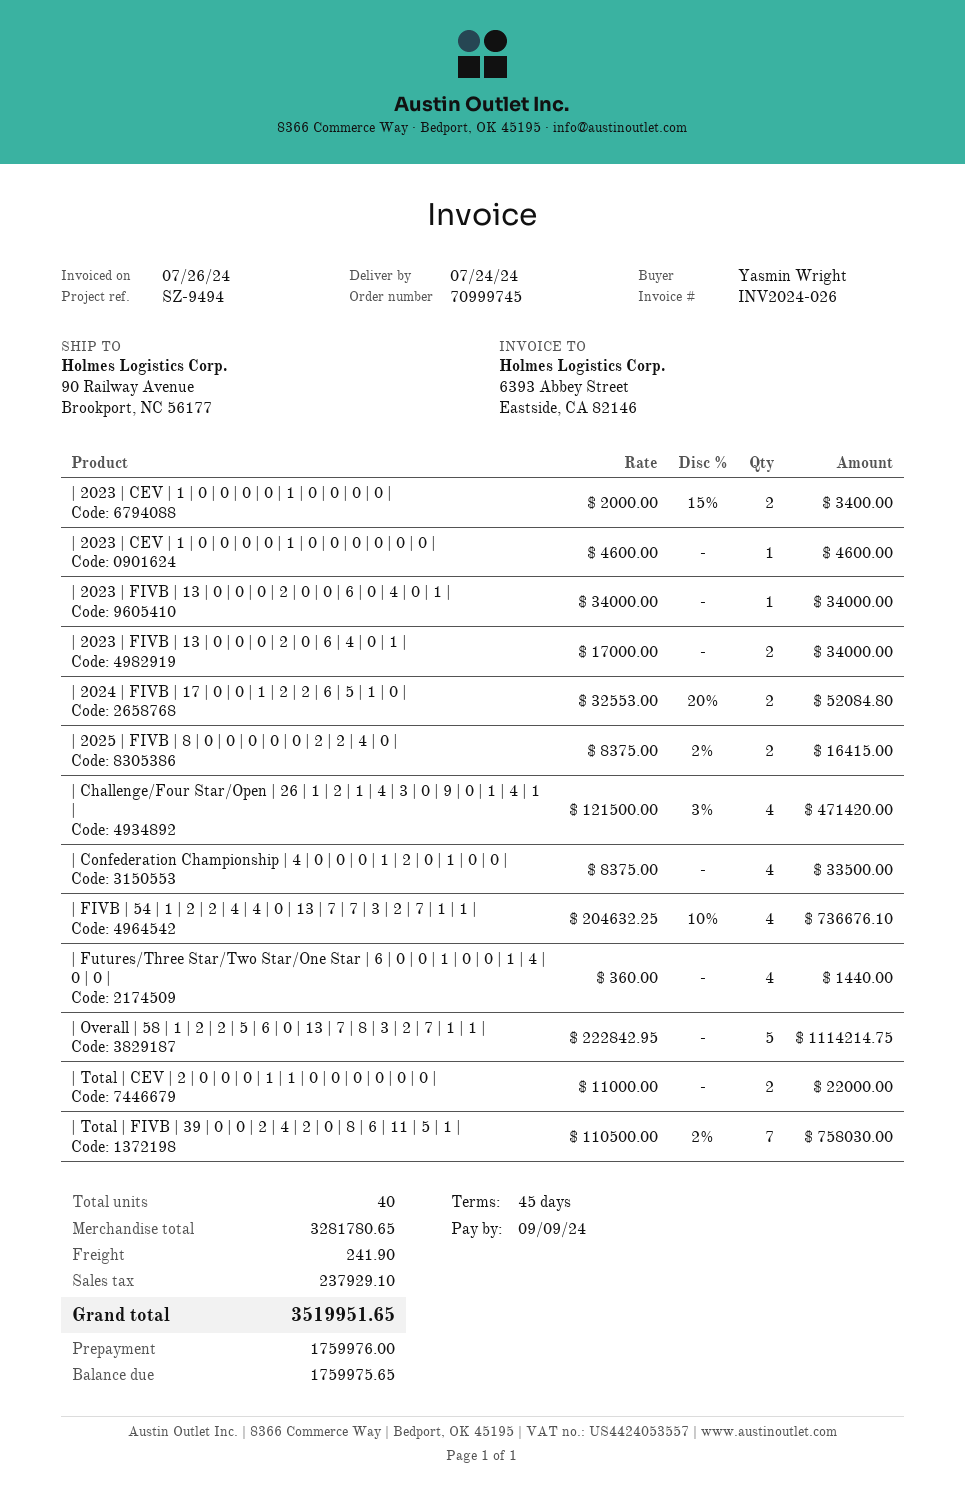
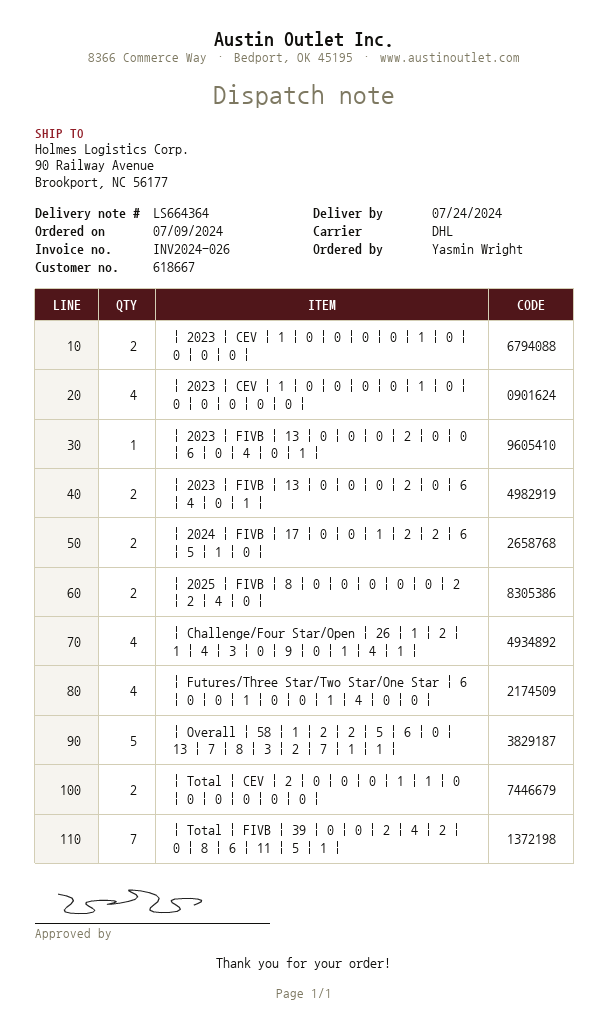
| 2023 | CEV | 1 | 0 | 0 | 0 | 0 | 1 | 0 | 0 | 0 | 0 | 0 | 0 |: 1 -> 4
| Confederation Championship | 4 | 0 | 0 | 0 | 1 | 2 | 0 | 1 | 0 | 0 |: 4 -> none
| FIVB | 54 | 1 | 2 | 2 | 4 | 4 | 0 | 13 | 7 | 7 | 3 | 2 | 7 | 1 | 1 |: 4 -> none

